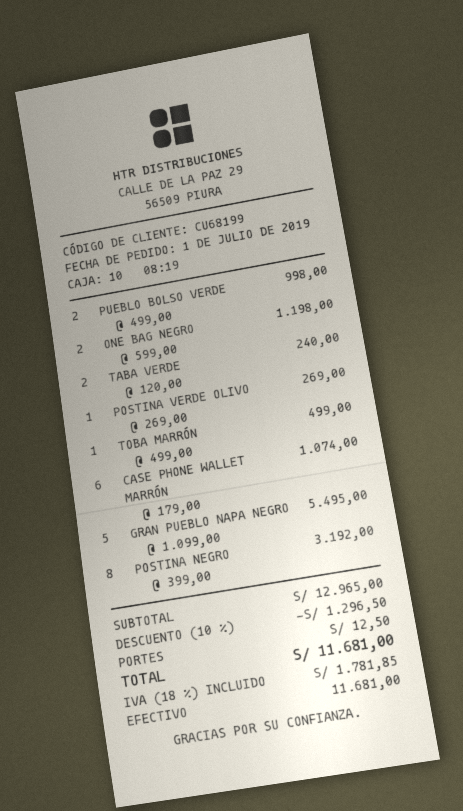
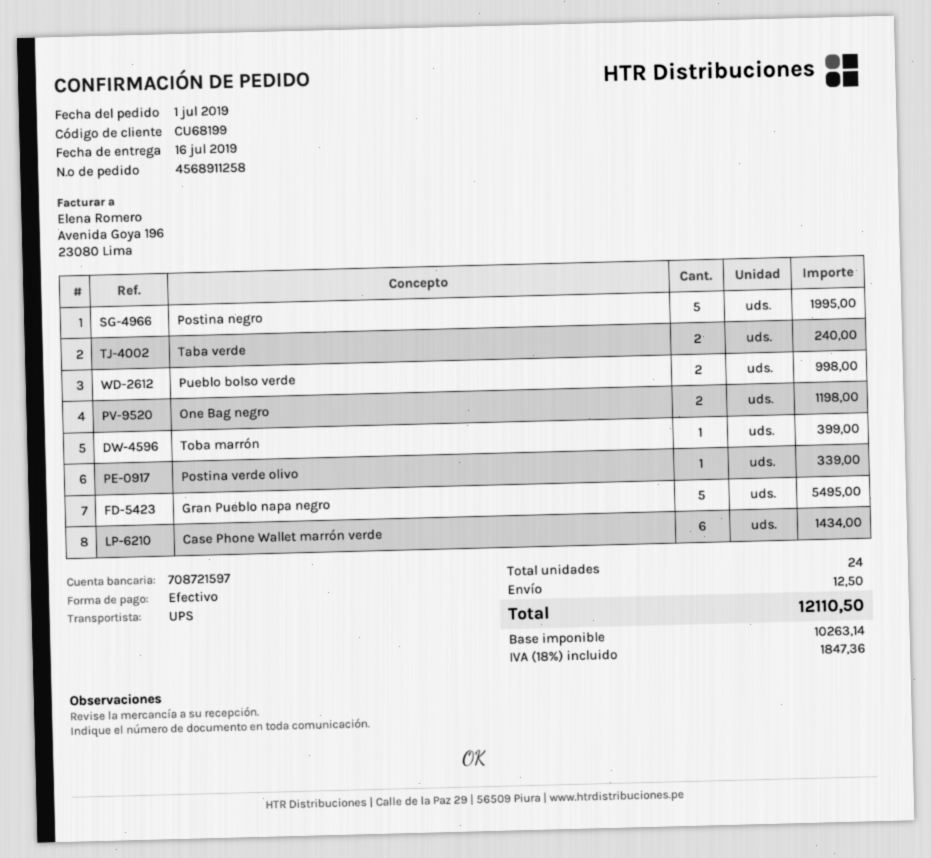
POSTINA VERDE OLIVO: 1 for 269.00 -> 1 for 339.00
TOBA MARRÓN: 1 for 499.00 -> 1 for 399.00
CASE PHONE WALLET MARRÓN: 6 for 1074.00 -> 6 for 1434.00
POSTINA NEGRO: 8 for 3192.00 -> 5 for 1995.00
discount: 10% = 1296.50 -> none
tax: 18% = 1781.85 -> 18% = 1847.36
total: 11681.00 -> 12110.50

